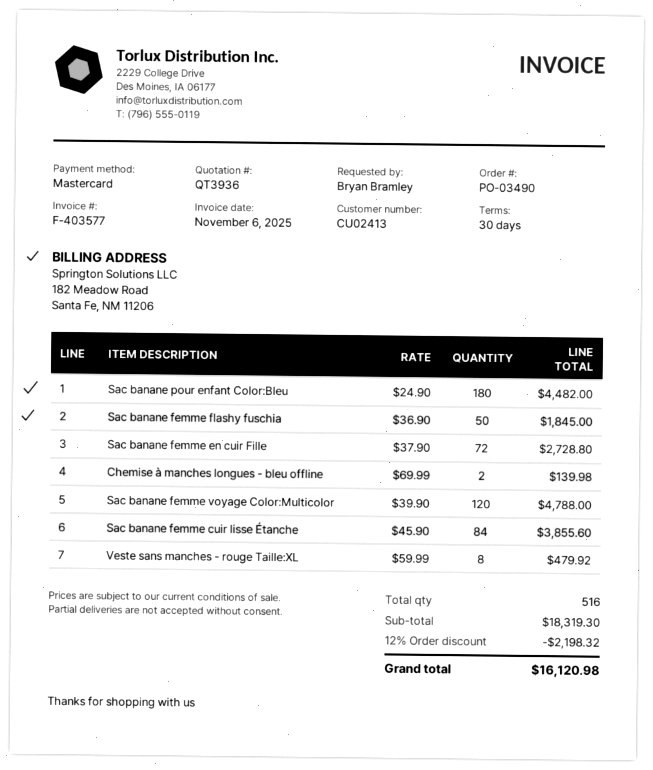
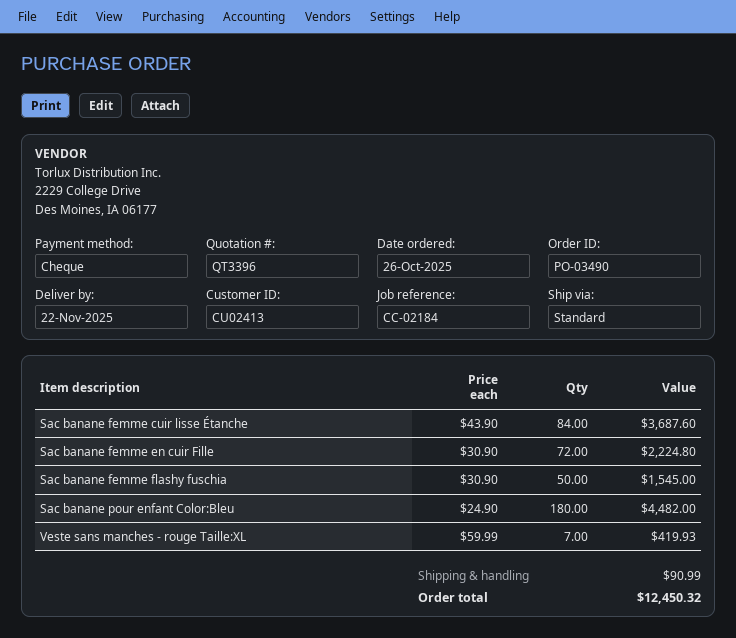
quote number: QT3936 -> QT3396
payment method: Mastercard -> cheque
Sac banane femme flashy fuschia: 50 x 36.90 = 1845.00 -> 50 x 30.90 = 1545.00
Sac banane femme en cuir Fille: 72 x 37.90 = 2728.80 -> 72 x 30.90 = 2224.80
Chemise à manches longues - bleu offline: 2 x 69.99 = 139.98 -> none
Sac banane femme voyage Color:Multicolor: 120 x 39.90 = 4788.00 -> none
Sac banane femme cuir lisse Étanche: 84 x 45.90 = 3855.60 -> 84 x 43.90 = 3687.60
Veste sans manches - rouge Taille:XL: 8 x 59.99 = 479.92 -> 7 x 59.99 = 419.93
discount: 12% = 2198.32 -> none
shipping: none -> 90.99
total: 16120.98 -> 12450.32

